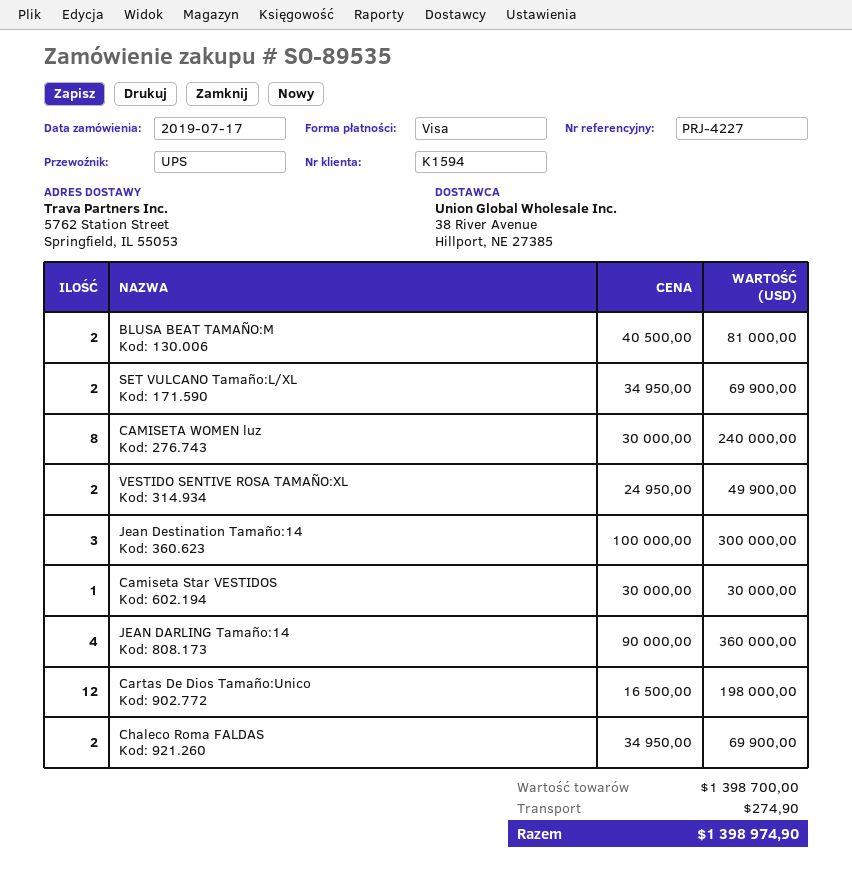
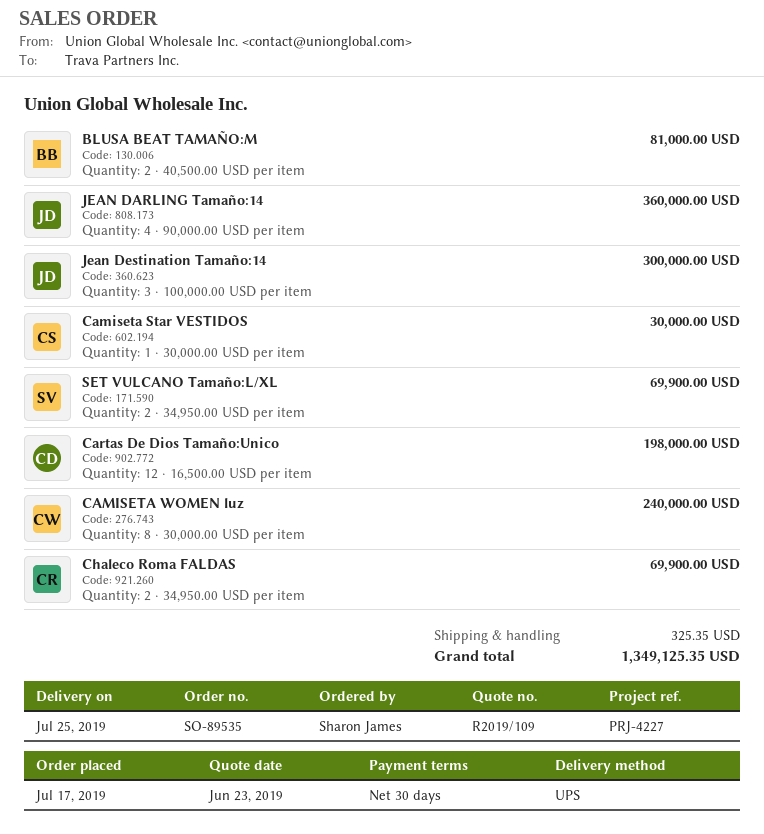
VESTIDO SENTIVE ROSA TAMAÑO:XL: 2 x 24950.00 = 49900.00 -> none
shipping: 274.90 -> 325.35
total: 1398974.90 -> 1349125.35

